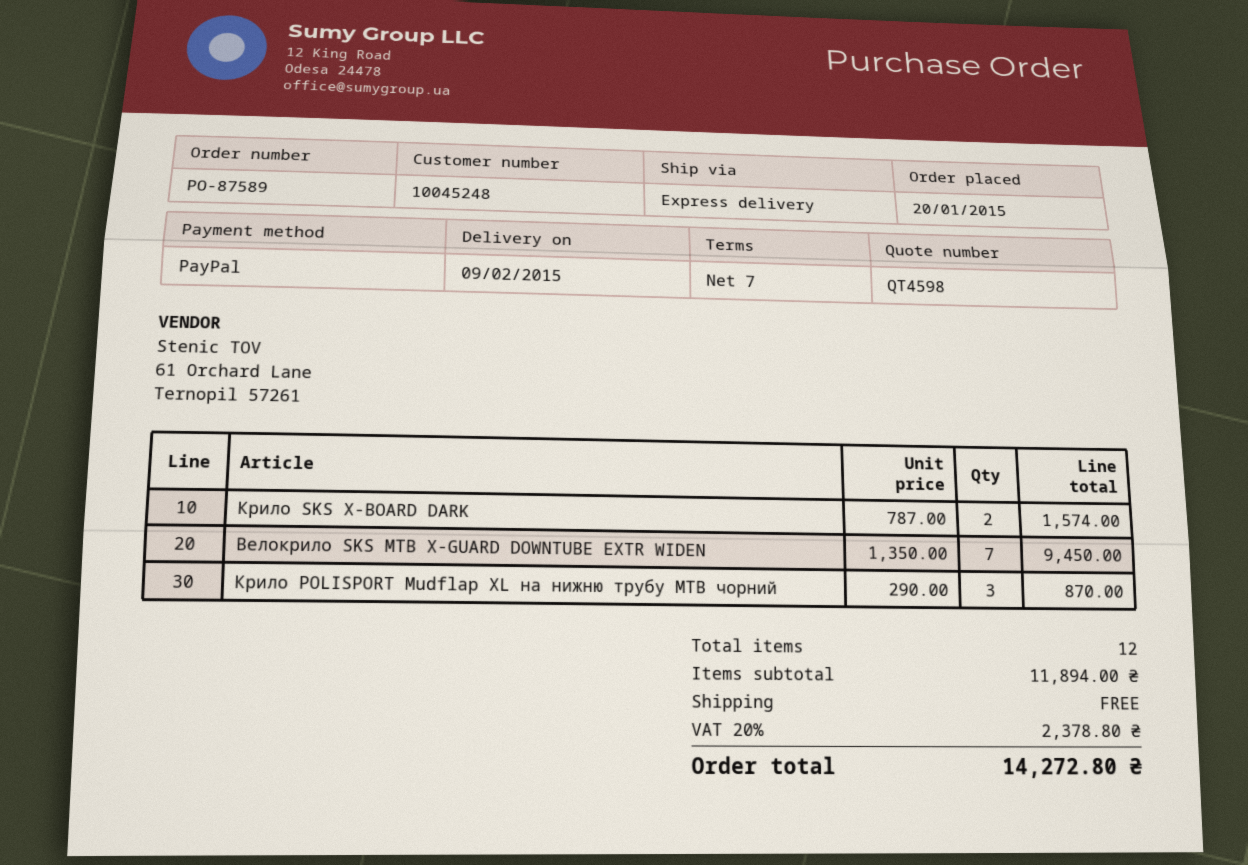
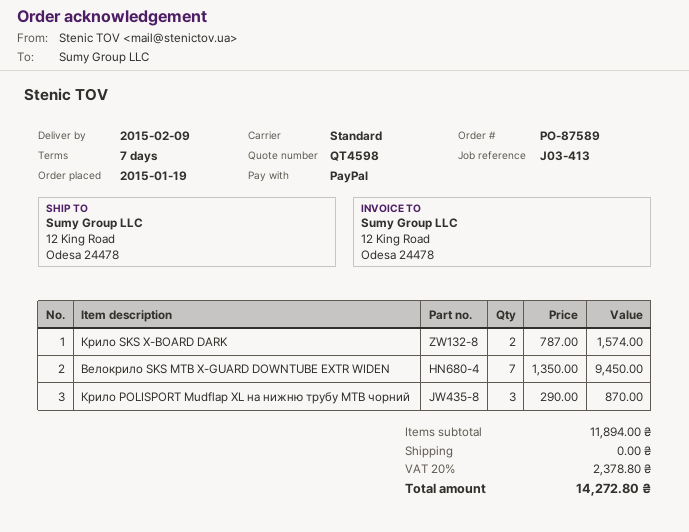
order date: 2015-01-20 -> 2015-01-19
shipping method: express -> standard

